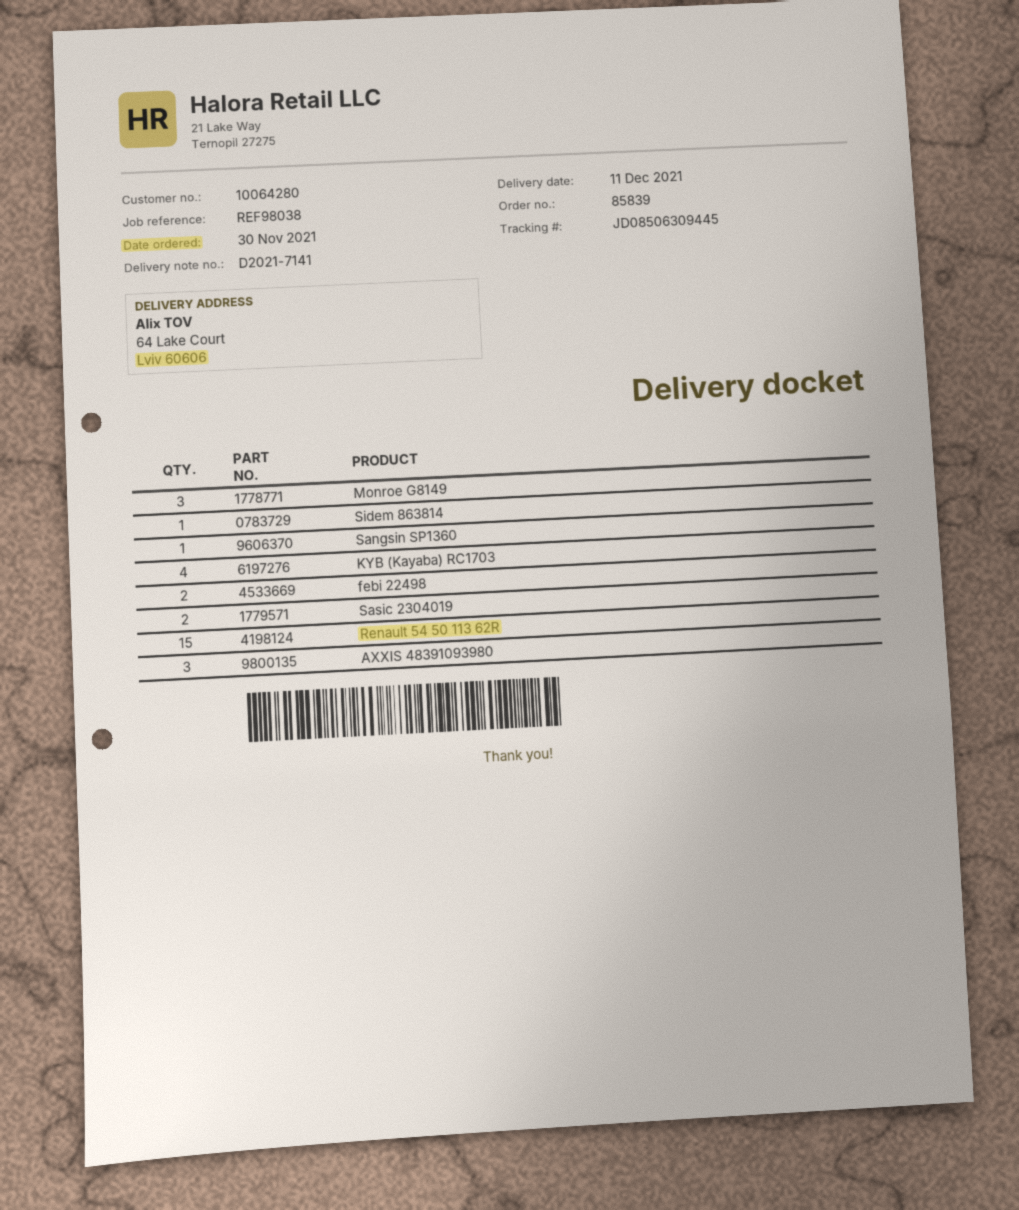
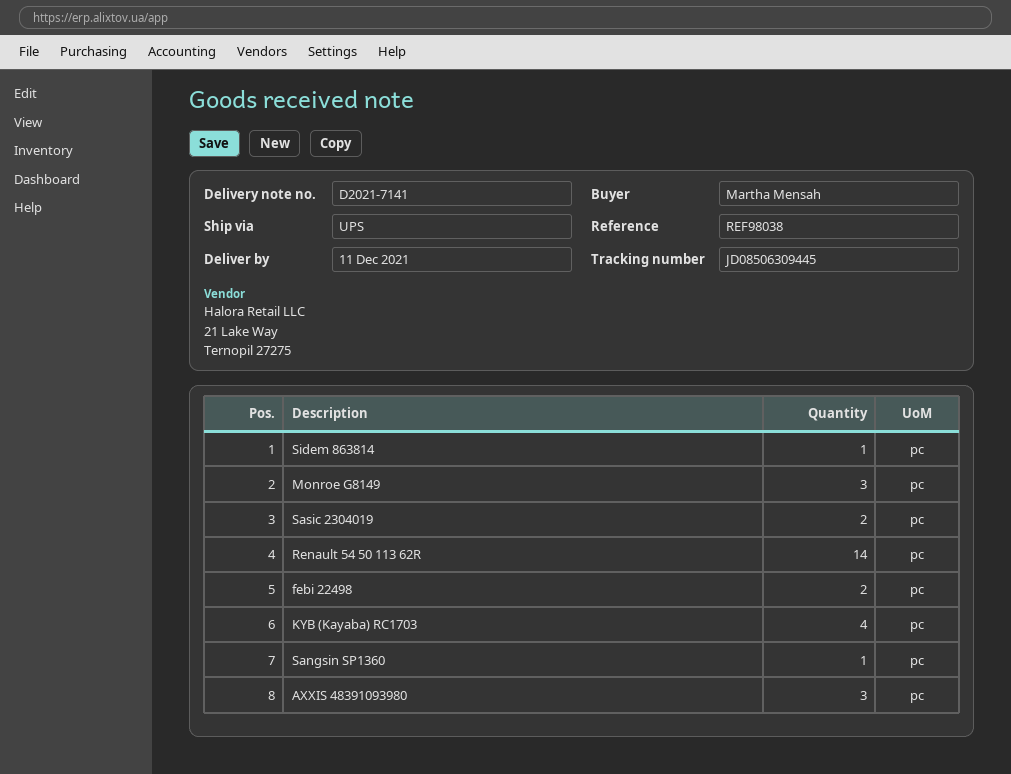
Renault 54 50 113 62R: 15 -> 14

